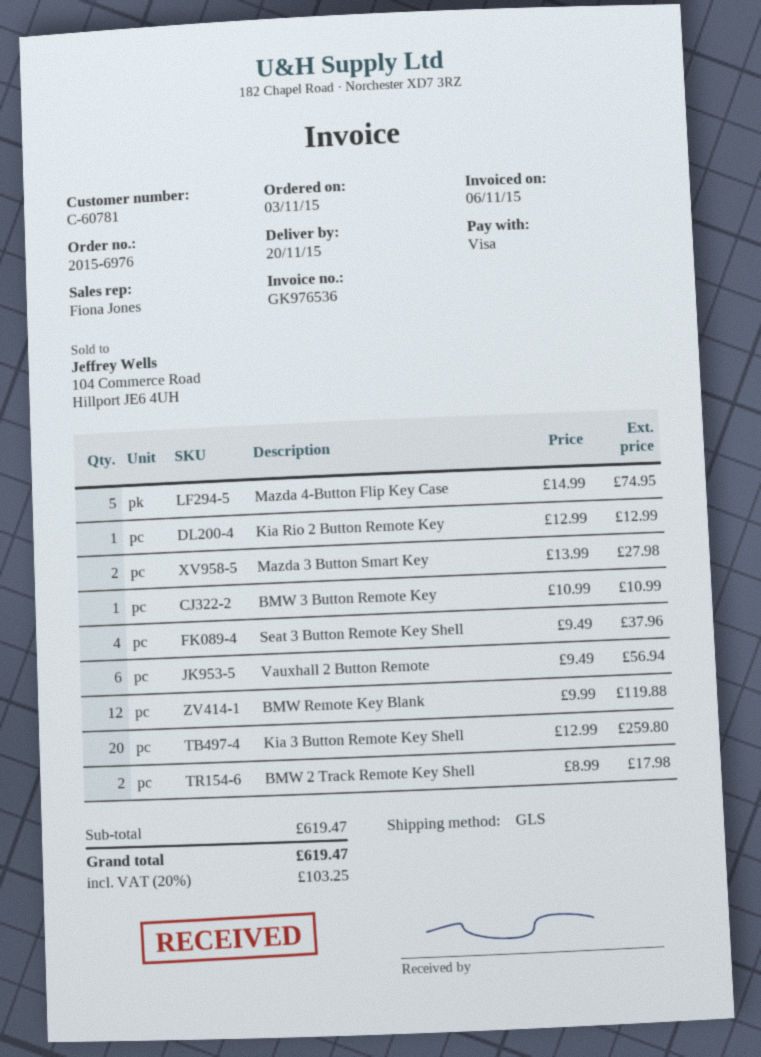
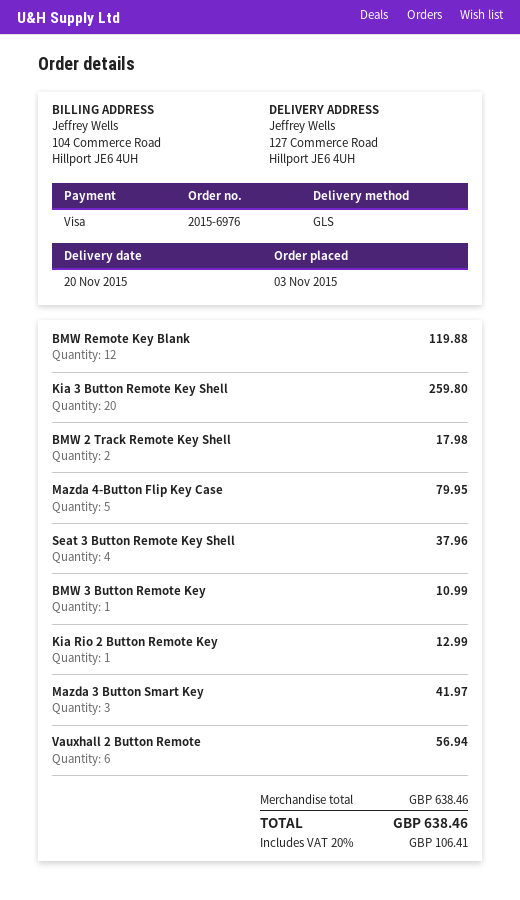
Mazda 4-Button Flip Key Case: 5 for 74.95 -> 5 for 79.95
Mazda 3 Button Smart Key: 2 for 27.98 -> 3 for 41.97
subtotal: 619.47 -> 638.46
tax: 20% = 103.25 -> 20% = 106.41
total: 619.47 -> 638.46

